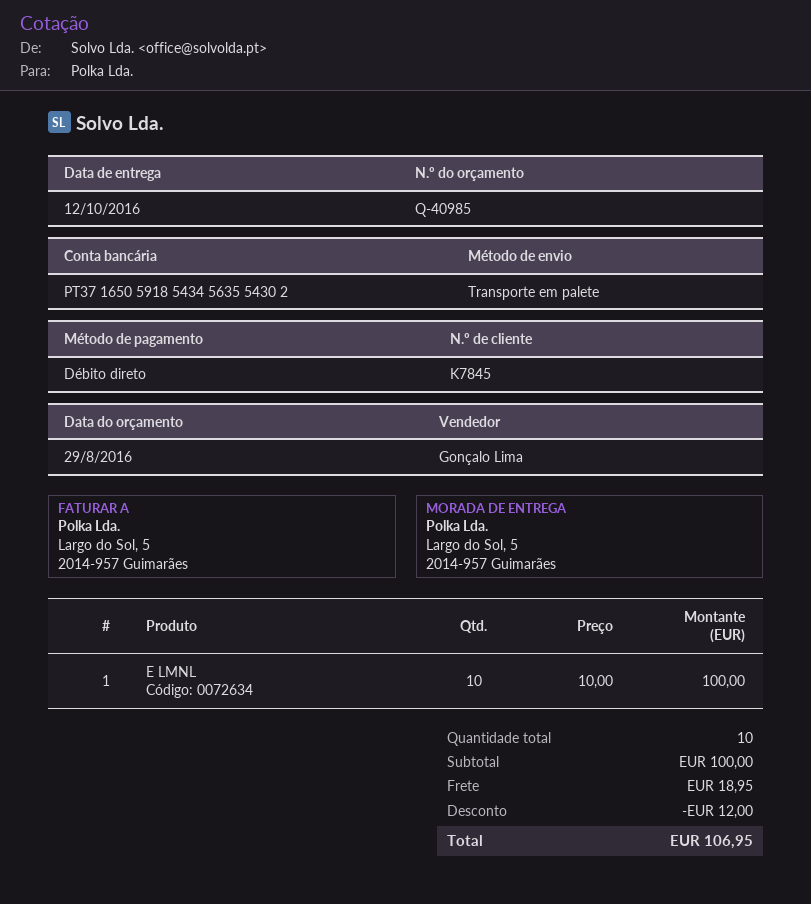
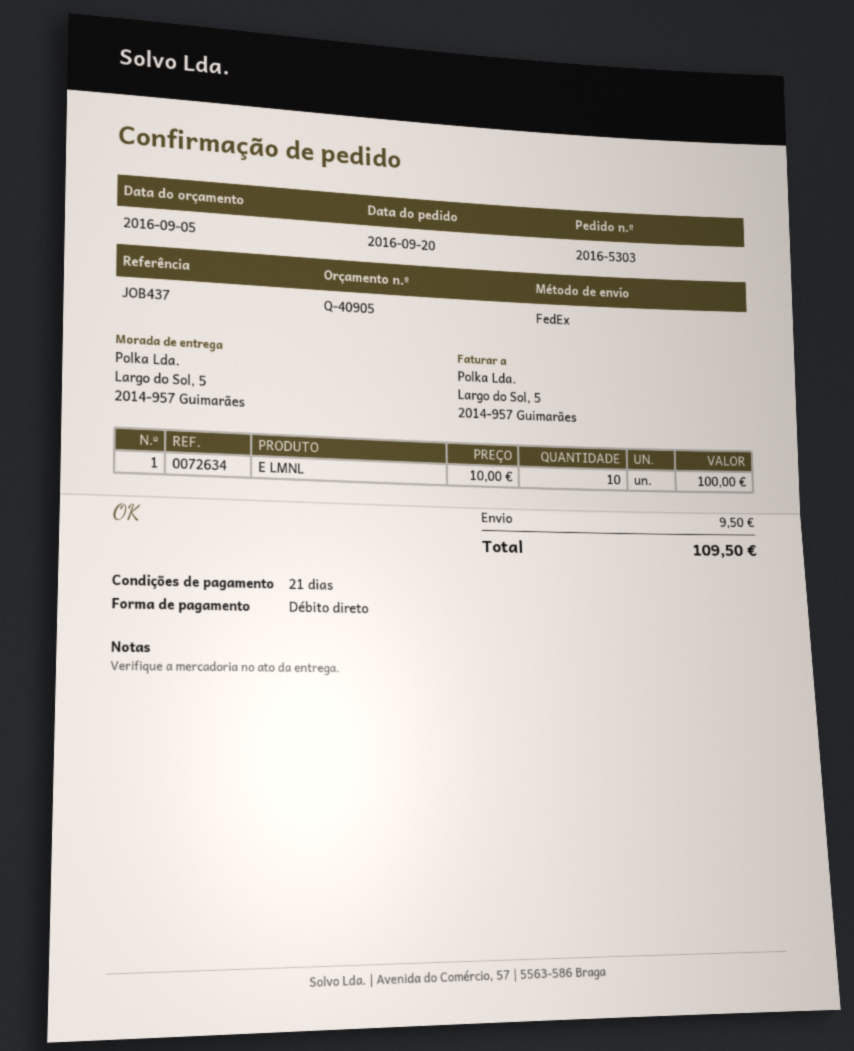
quote number: Q-40985 -> Q-40905
quote date: 2016-08-29 -> 2016-09-05
shipping method: pallet freight -> FedEx
discount: 12.00 -> none
shipping: 18.95 -> 9.50
total: 106.95 -> 109.50

